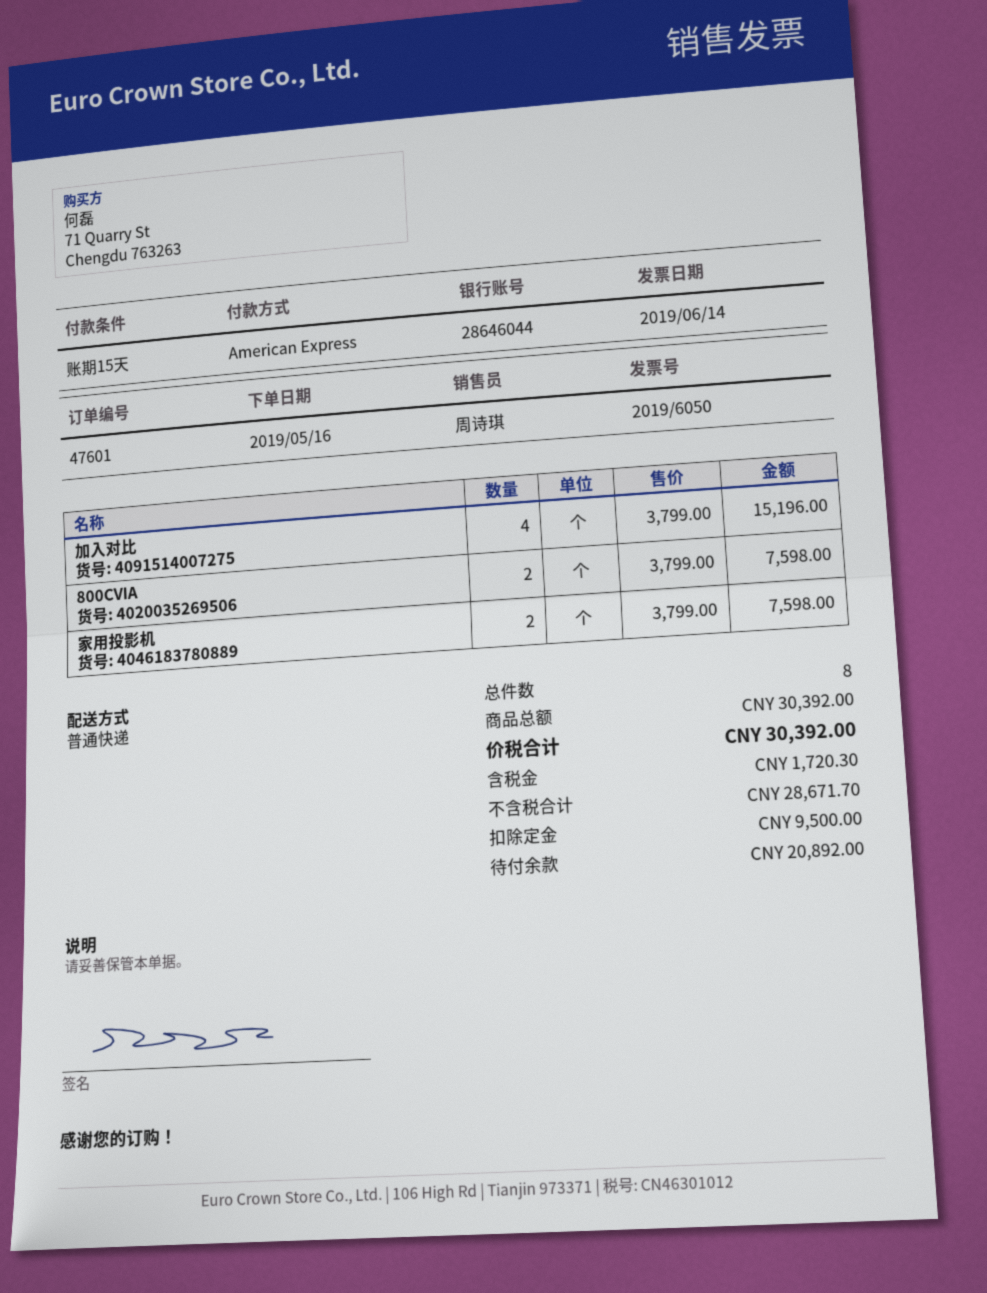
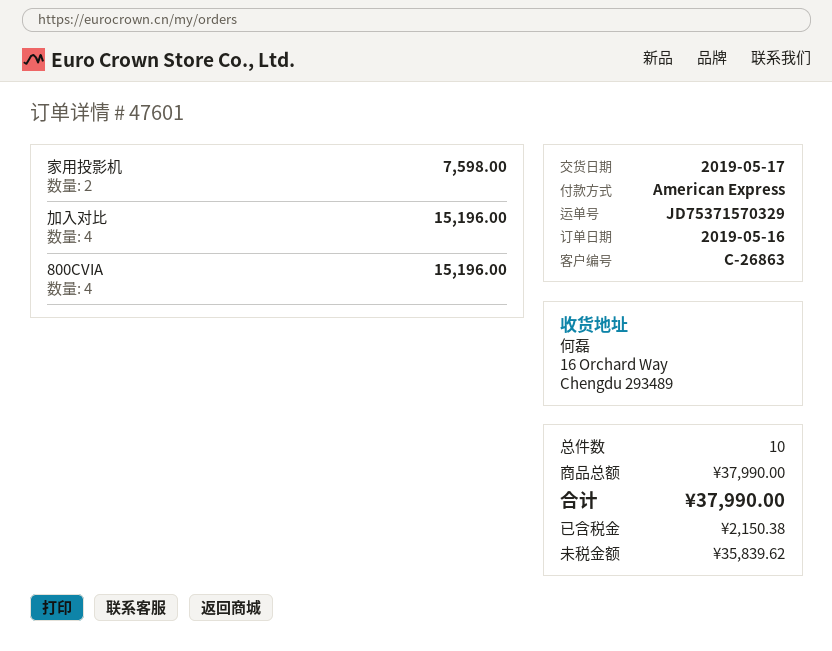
800CVIA: 2 for 7598.00 -> 4 for 15196.00
total quantity: 8 -> 10
subtotal: 30392.00 -> 37990.00
net: 28671.70 -> 35839.62
tax: 1720.30 -> 2150.38
total: 30392.00 -> 37990.00

